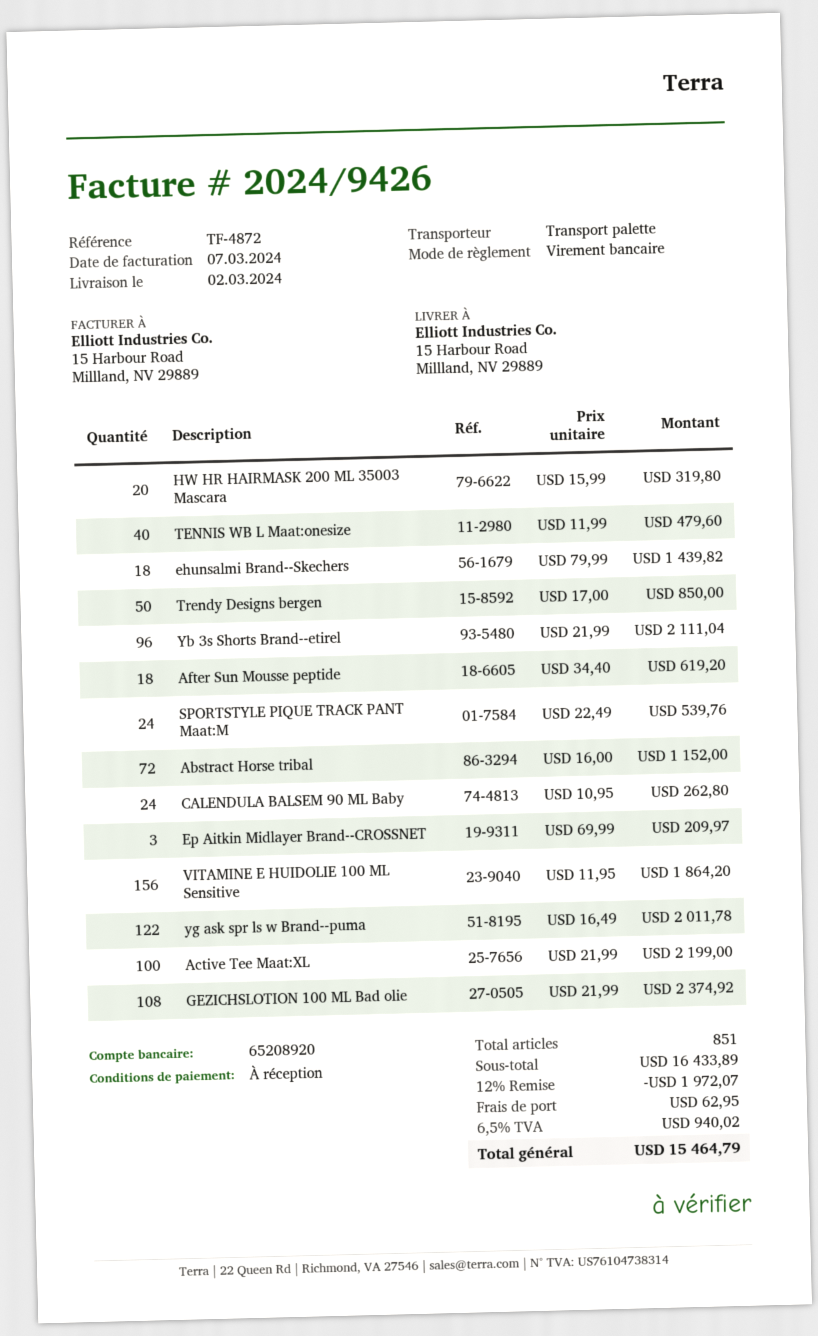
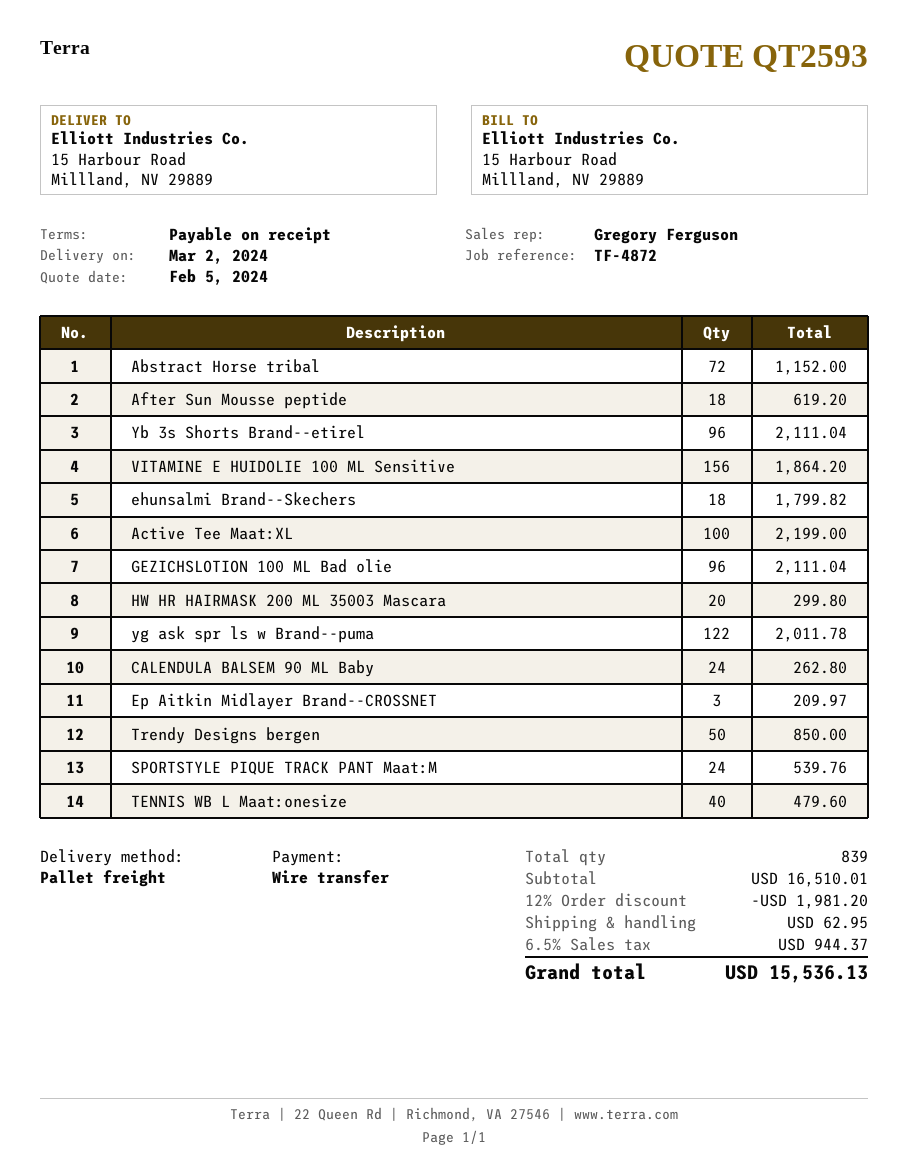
HW HR HAIRMASK 200 ML 35003 Mascara: 20 for 319.80 -> 20 for 299.80
ehunsalmi Brand--Skechers: 18 for 1439.82 -> 18 for 1799.82
GEZICHSLOTION 100 ML Bad olie: 108 for 2374.92 -> 96 for 2111.04
total quantity: 851 -> 839
subtotal: 16433.89 -> 16510.01
discount: 12% = 1972.07 -> 12% = 1981.20
tax: 6.5% = 940.02 -> 6.5% = 944.37
total: 15464.79 -> 15536.13

